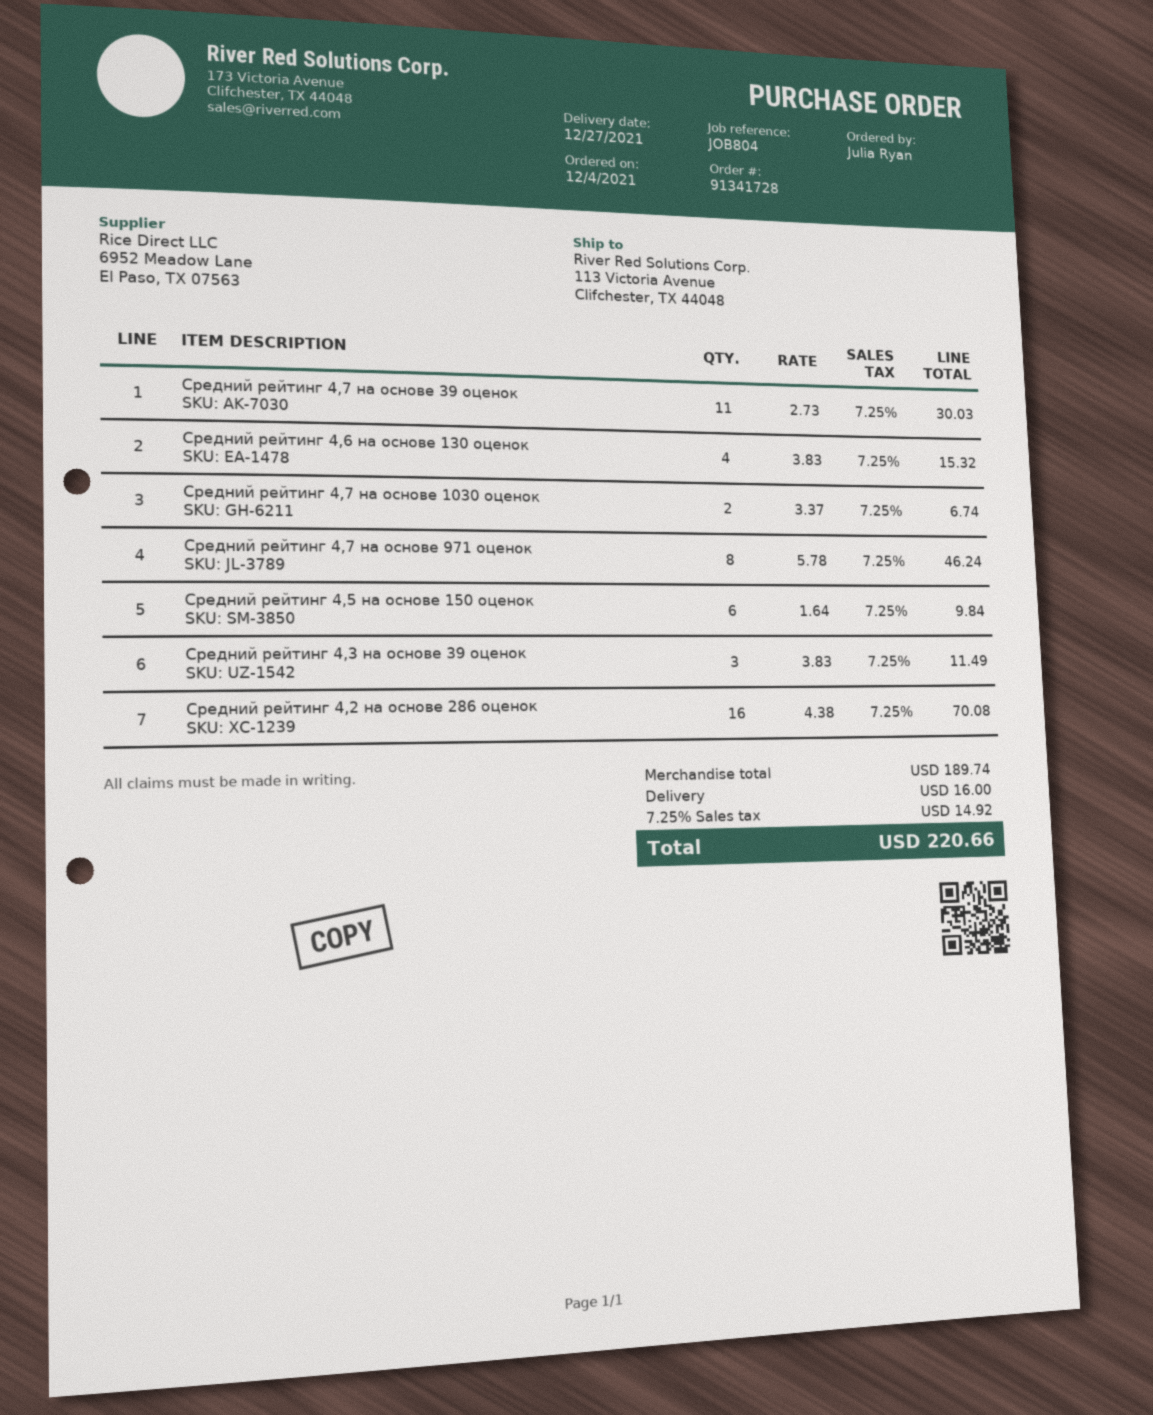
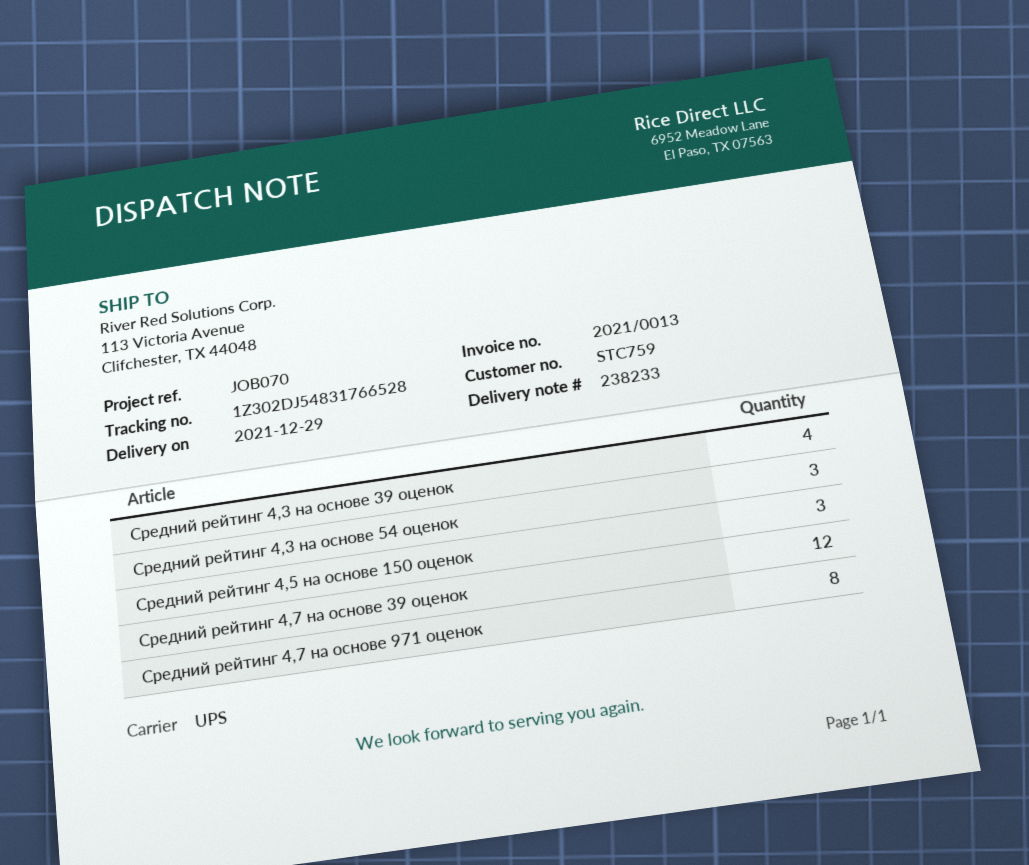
delivery date: 2021-12-27 -> 2021-12-29
reference: JOB804 -> JOB070
Средний рейтинг 4,7 на основе 39 оценок: 11 -> 12
Средний рейтинг 4,6 на основе 130 оценок: 4 -> none
Средний рейтинг 4,7 на основе 1030 оценок: 2 -> none
Средний рейтинг 4,5 на основе 150 оценок: 6 -> 3
Средний рейтинг 4,3 на основе 39 оценок: 3 -> 4
Средний рейтинг 4,2 на основе 286 оценок: 16 -> none
Средний рейтинг 4,3 на основе 54 оценок: none -> 3

